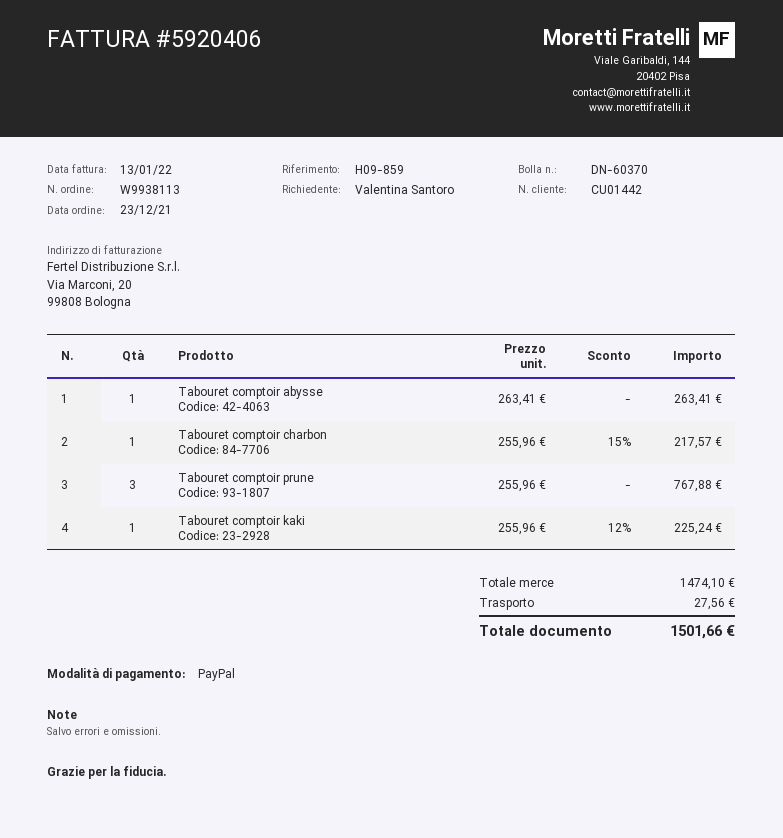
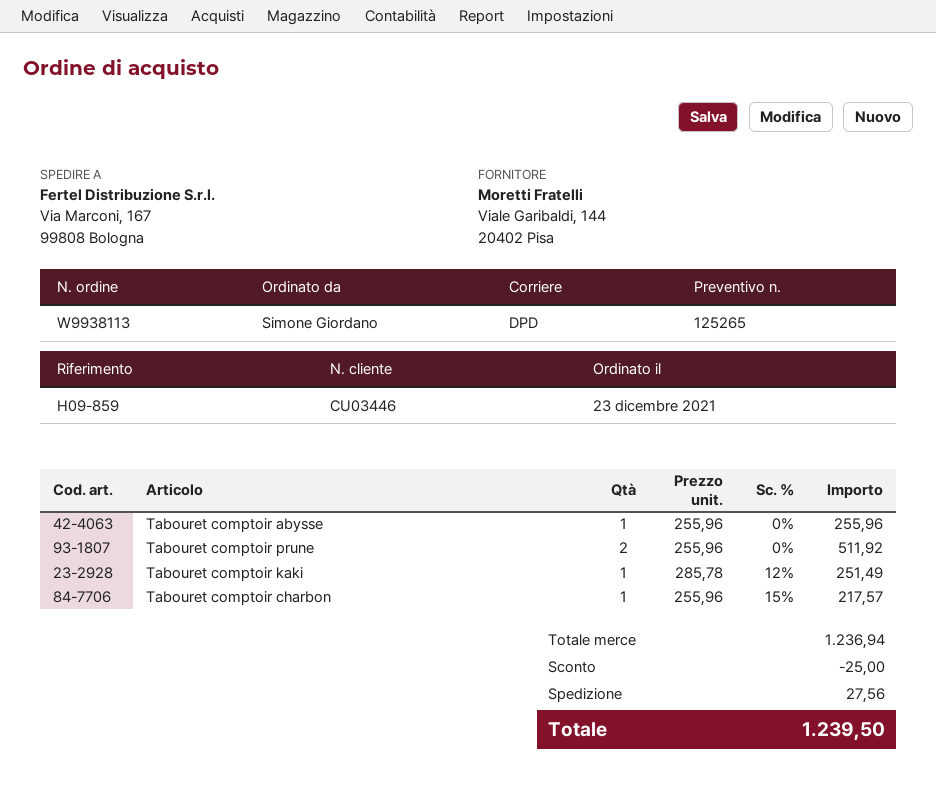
customer number: CU01442 -> CU03446
ordered by: Valentina Santoro -> Simone Giordano
Tabouret comptoir abysse: 1 x 263.41 = 263.41 -> 1 x 255.96 = 255.96
Tabouret comptoir prune: 3 x 255.96 = 767.88 -> 2 x 255.96 = 511.92
Tabouret comptoir kaki: 1 x 255.96 - 12% = 225.24 -> 1 x 285.78 - 12% = 251.49
subtotal: 1474.10 -> 1236.94
discount: none -> 25.00
total: 1501.66 -> 1239.50

